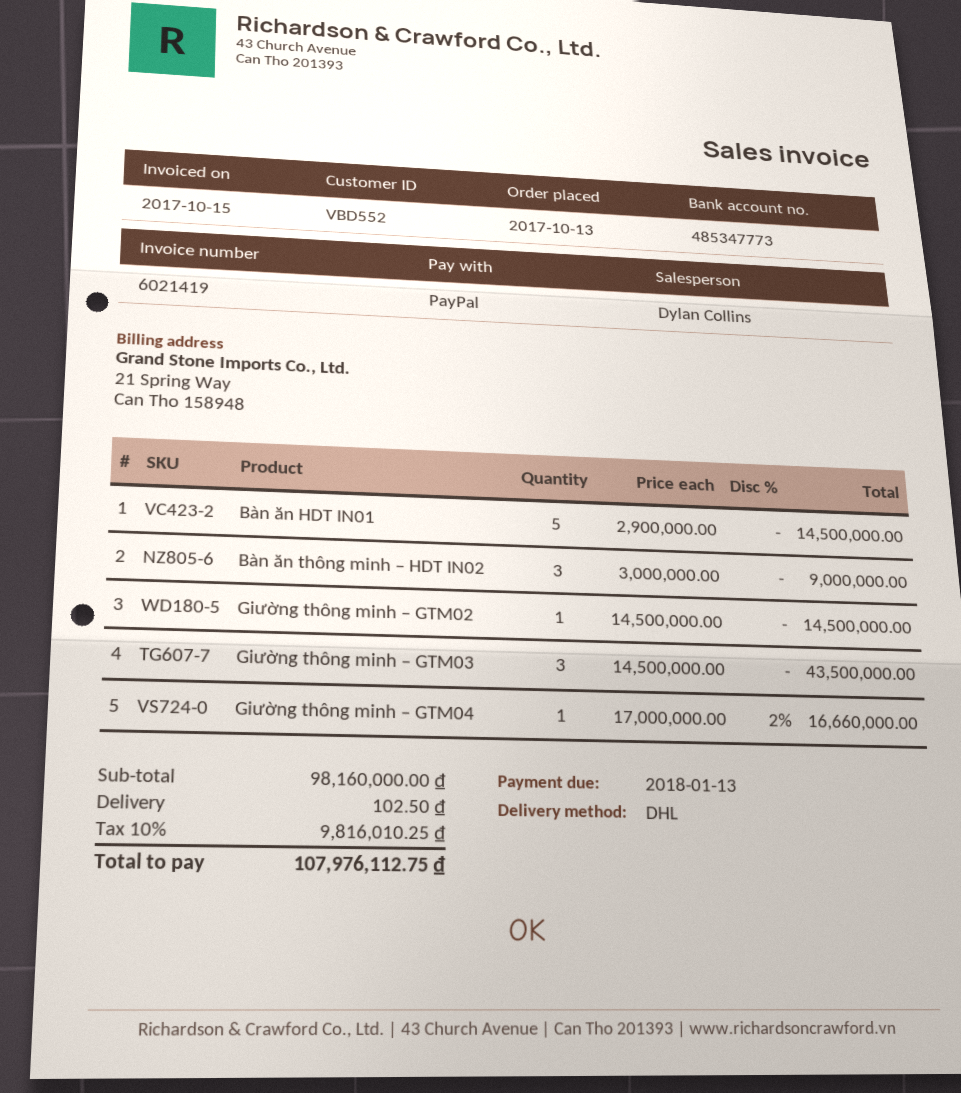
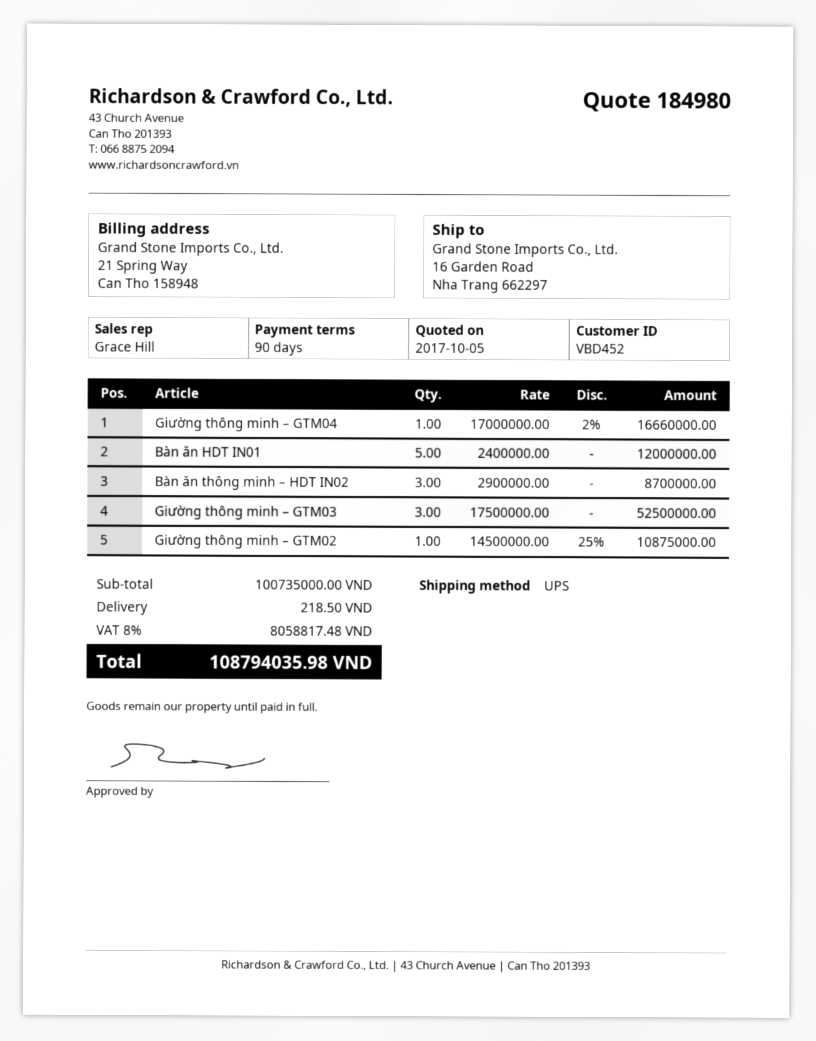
customer number: VBD552 -> VBD452
sales rep: Dylan Collins -> Grace Hill
shipping method: DHL -> UPS
Bàn ăn HDT IN01: 5 x 2900000.00 = 14500000.00 -> 5 x 2400000.00 = 12000000.00
Bàn ăn thông minh – HDT IN02: 3 x 3000000.00 = 9000000.00 -> 3 x 2900000.00 = 8700000.00
Giường thông minh – GTM02: 1 x 14500000.00 = 14500000.00 -> 1 x 14500000.00 - 25% = 10875000.00
Giường thông minh – GTM03: 3 x 14500000.00 = 43500000.00 -> 3 x 17500000.00 = 52500000.00
subtotal: 98160000.00 -> 100735000.00
shipping: 102.50 -> 218.50
tax: 10% = 9816010.25 -> 8% = 8058817.48
total: 107976112.75 -> 108794035.98

